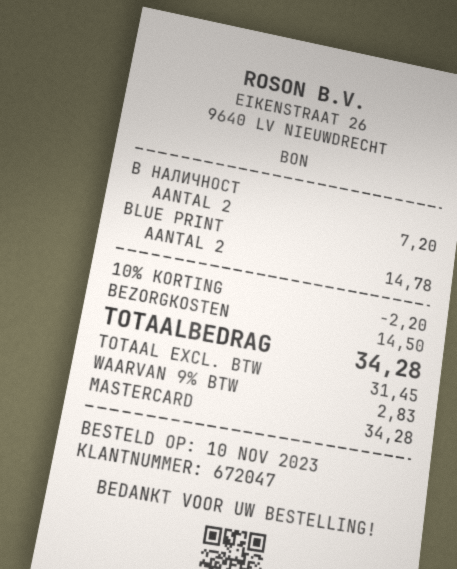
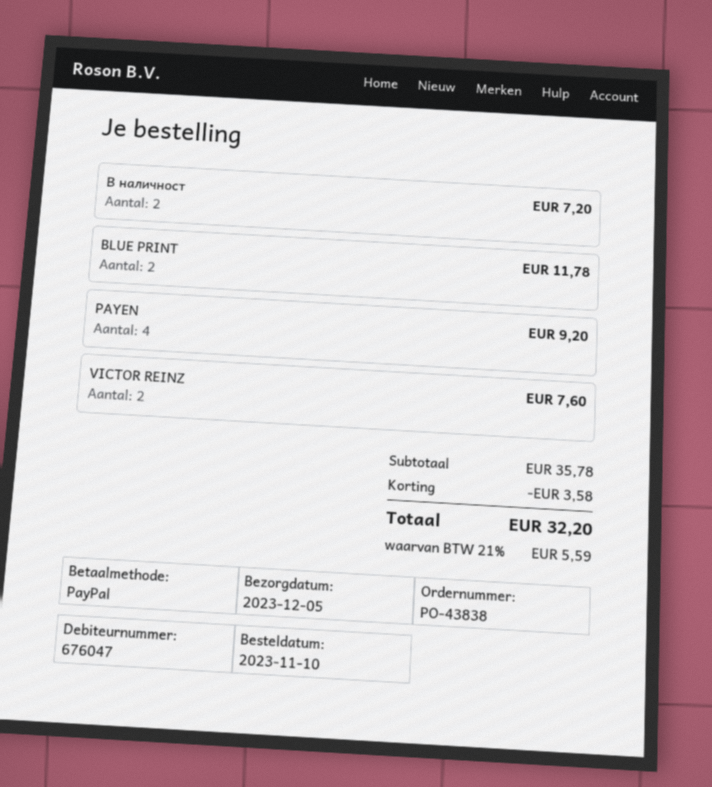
customer number: 672047 -> 676047
payment method: Mastercard -> PayPal
BLUE PRINT: 2 for 14.78 -> 2 for 11.78
PAYEN: none -> 4 for 9.20
VICTOR REINZ: none -> 2 for 7.60
discount: 2.20 -> 3.58
shipping: 14.50 -> none
tax: 9% = 2.83 -> 21% = 5.59
total: 34.28 -> 32.20

